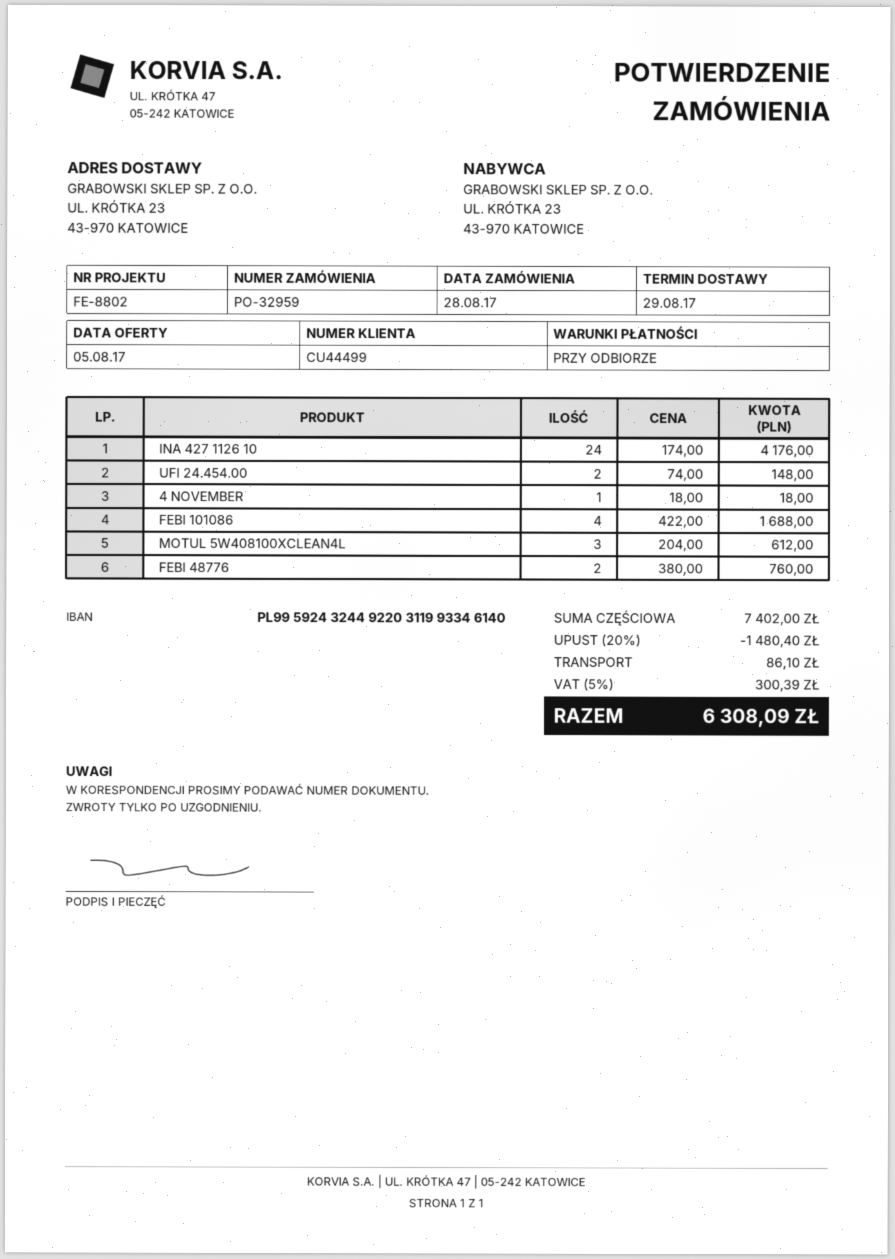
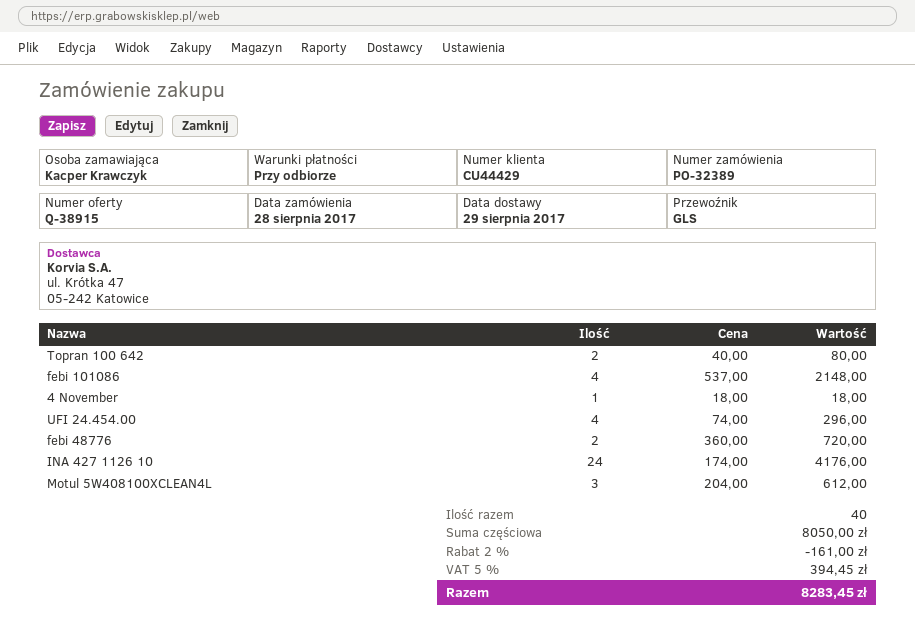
order number: PO-32959 -> PO-32389
customer number: CU44499 -> CU44429
UFI 24.454.00: 2 x 74.00 = 148.00 -> 4 x 74.00 = 296.00
FEBI 101086: 4 x 422.00 = 1688.00 -> 4 x 537.00 = 2148.00
FEBI 48776: 2 x 380.00 = 760.00 -> 2 x 360.00 = 720.00
Topran 100 642: none -> 2 x 40.00 = 80.00
subtotal: 7402.00 -> 8050.00
discount: 20% = 1480.40 -> 2% = 161.00
shipping: 86.10 -> none
tax: 5% = 300.39 -> 5% = 394.45
total: 6308.09 -> 8283.45

